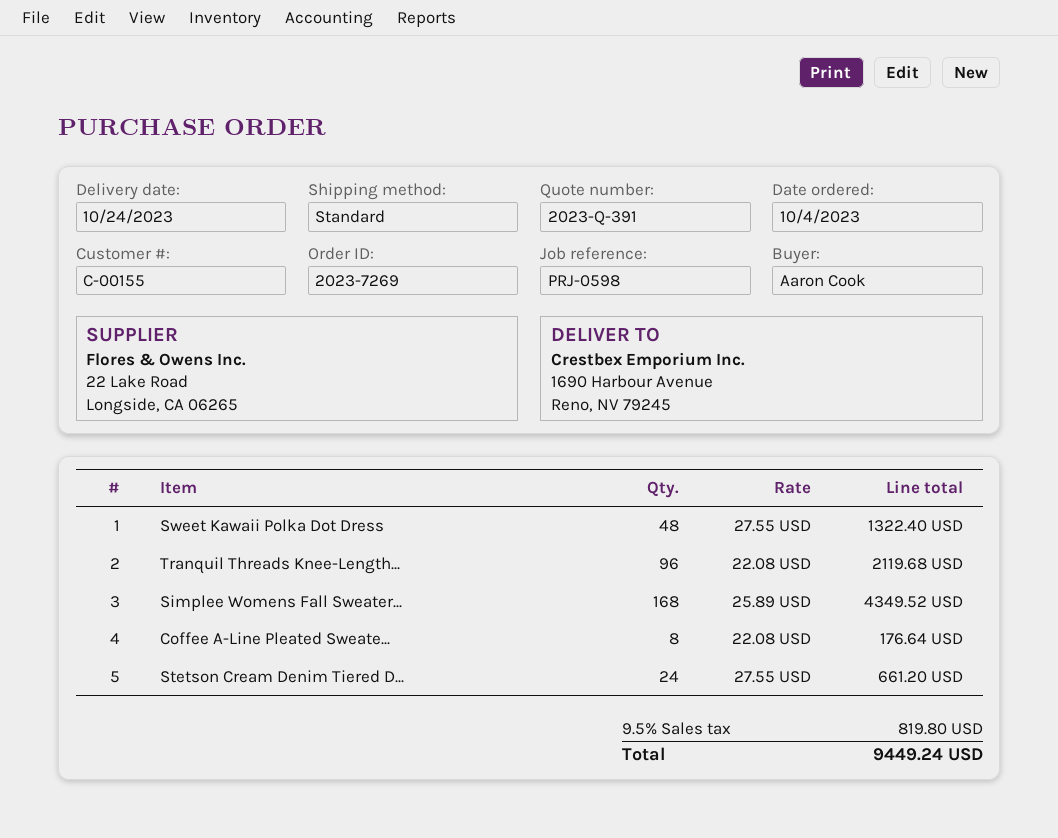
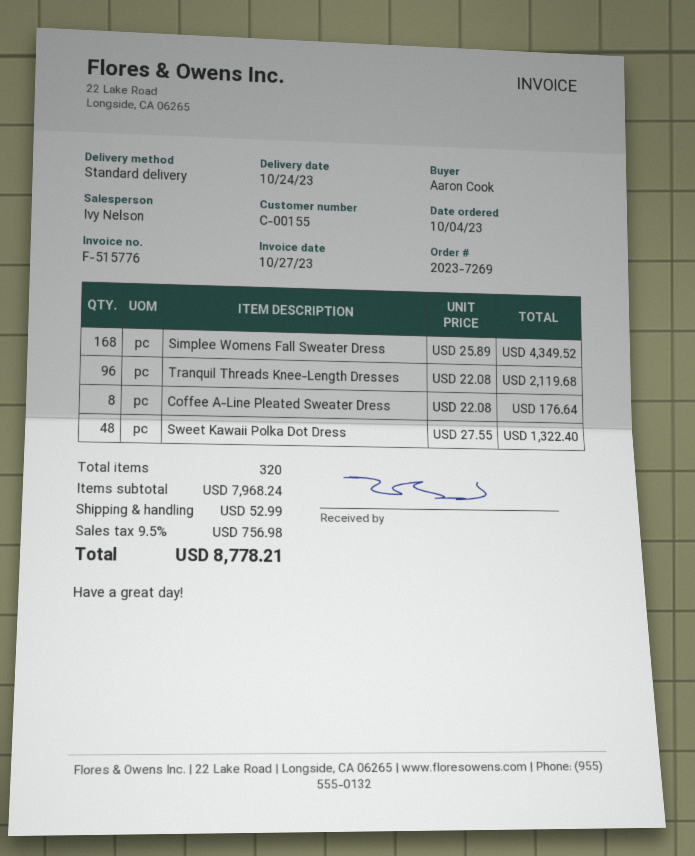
Stetson Cream Denim Tiered D...: 24 x 27.55 = 661.20 -> none
shipping: none -> 52.99
tax: 9.5% = 819.80 -> 9.5% = 756.98
total: 9449.24 -> 8778.21

